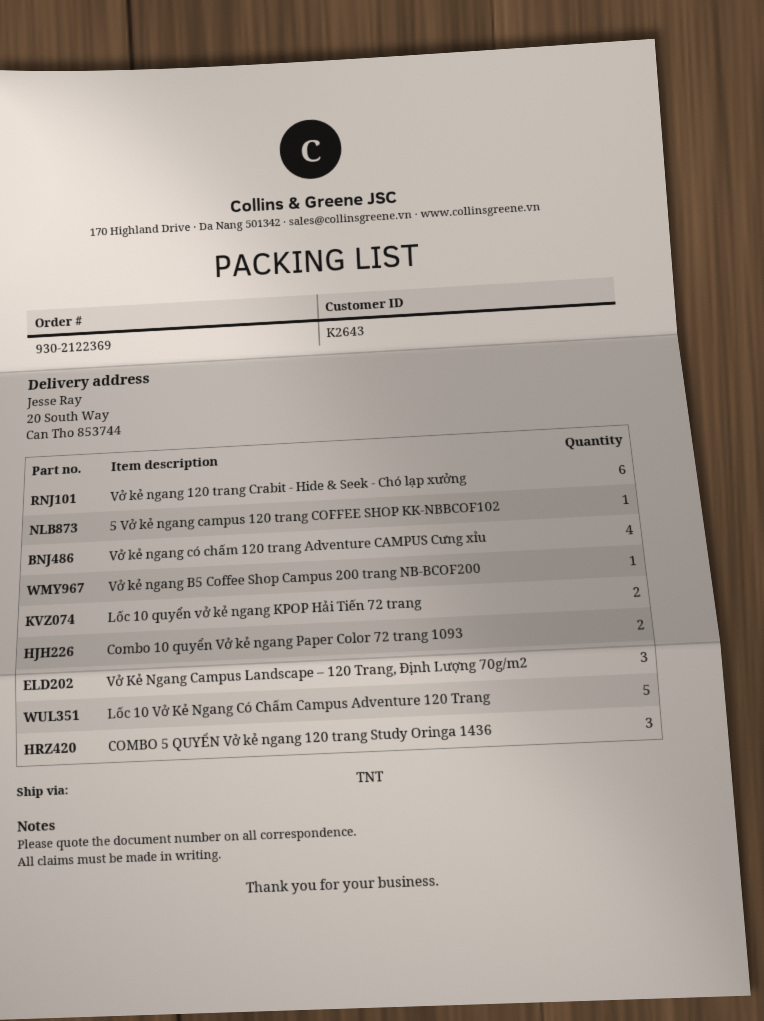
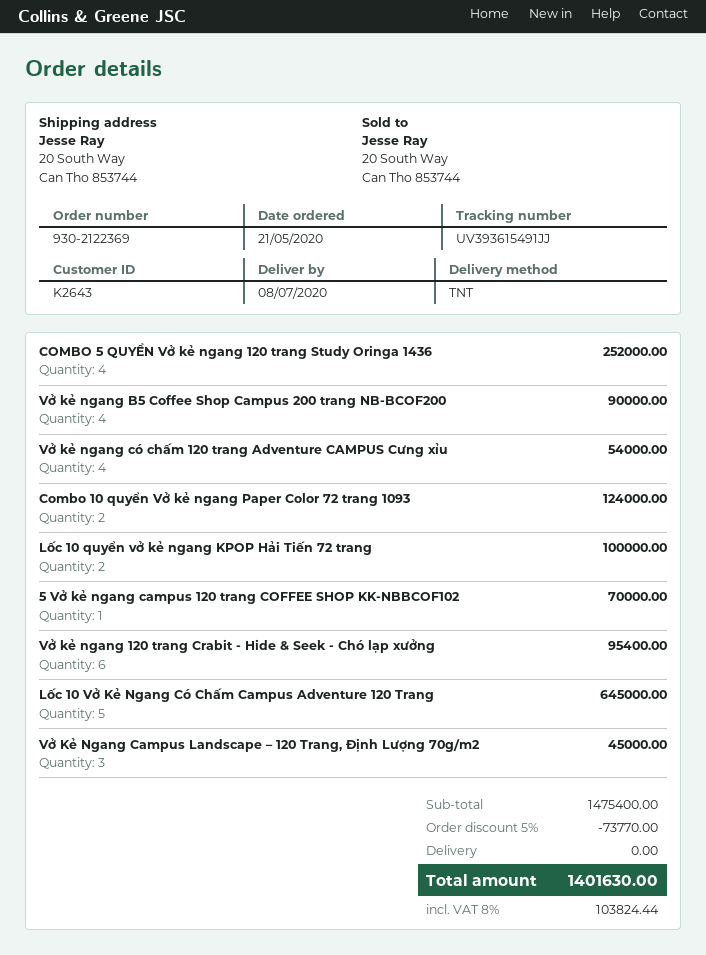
Vở kẻ ngang B5 Coffee Shop Campus 200 trang NB-BCOF200: 1 -> 4
COMBO 5 QUYỂN Vở kẻ ngang 120 trang Study Oringa 1436: 3 -> 4

